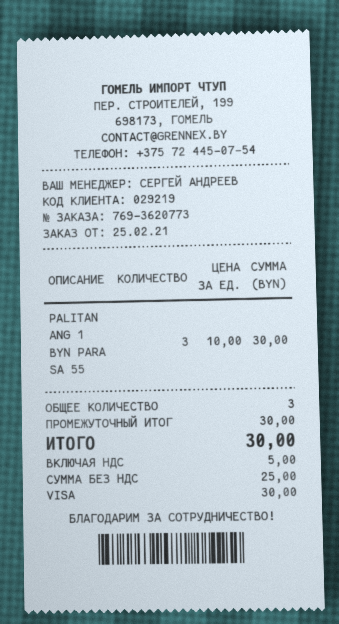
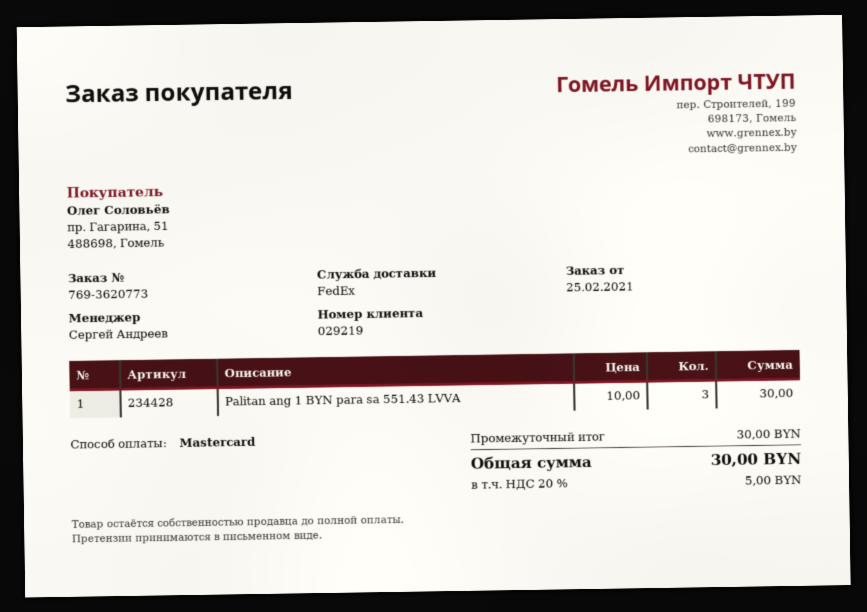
payment method: Visa -> Mastercard

